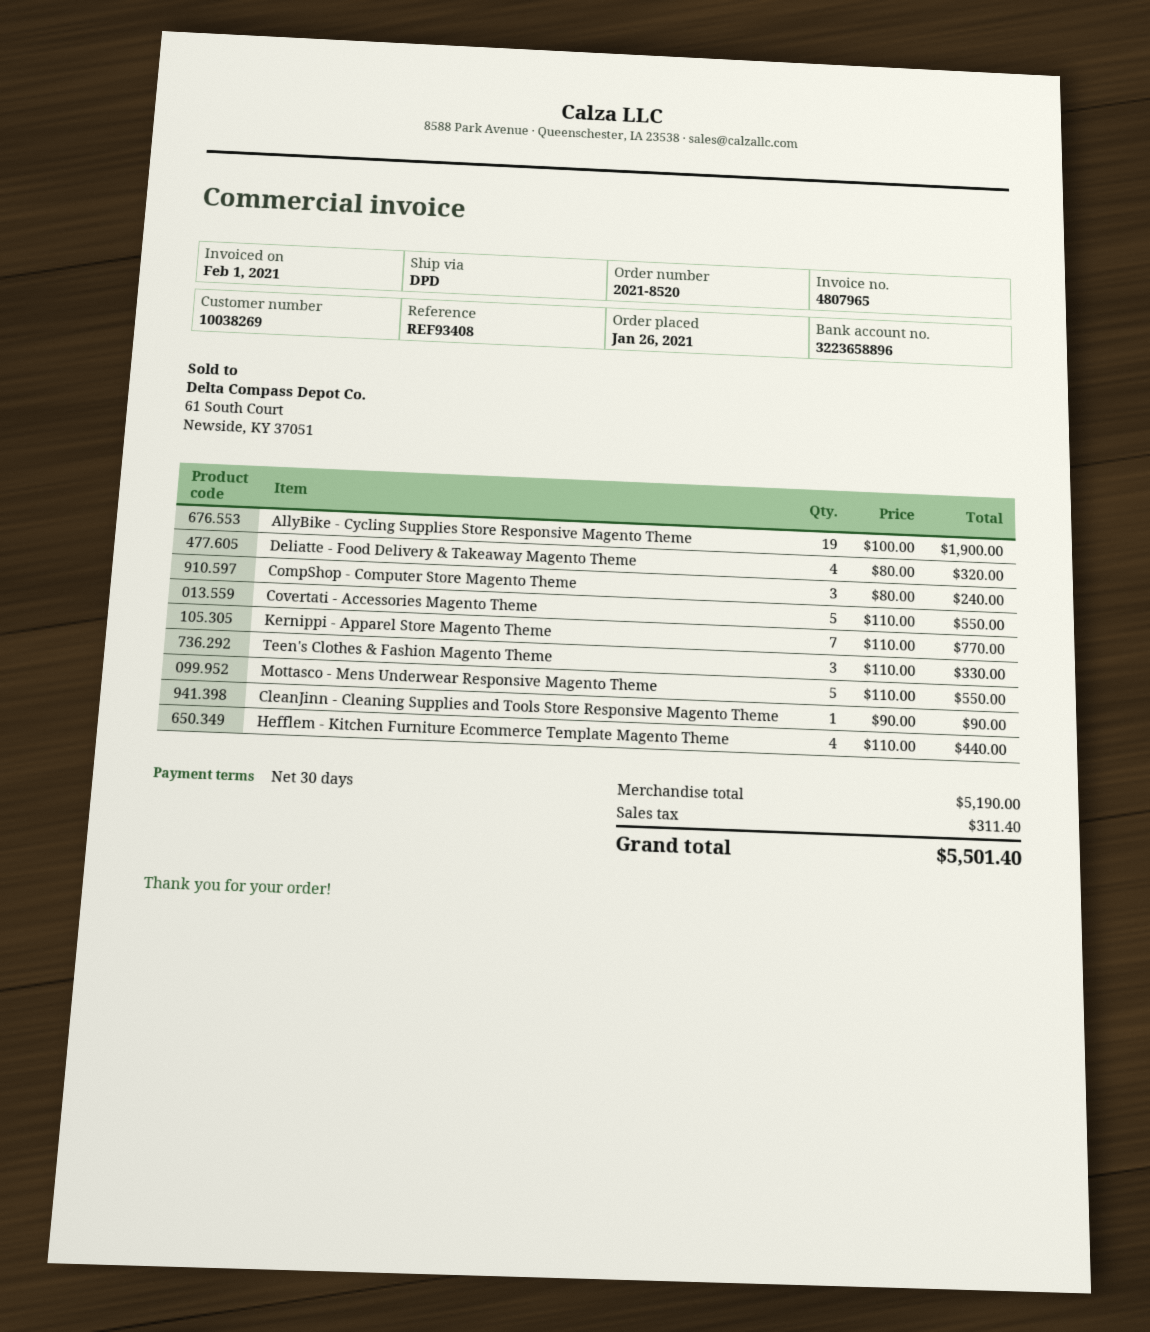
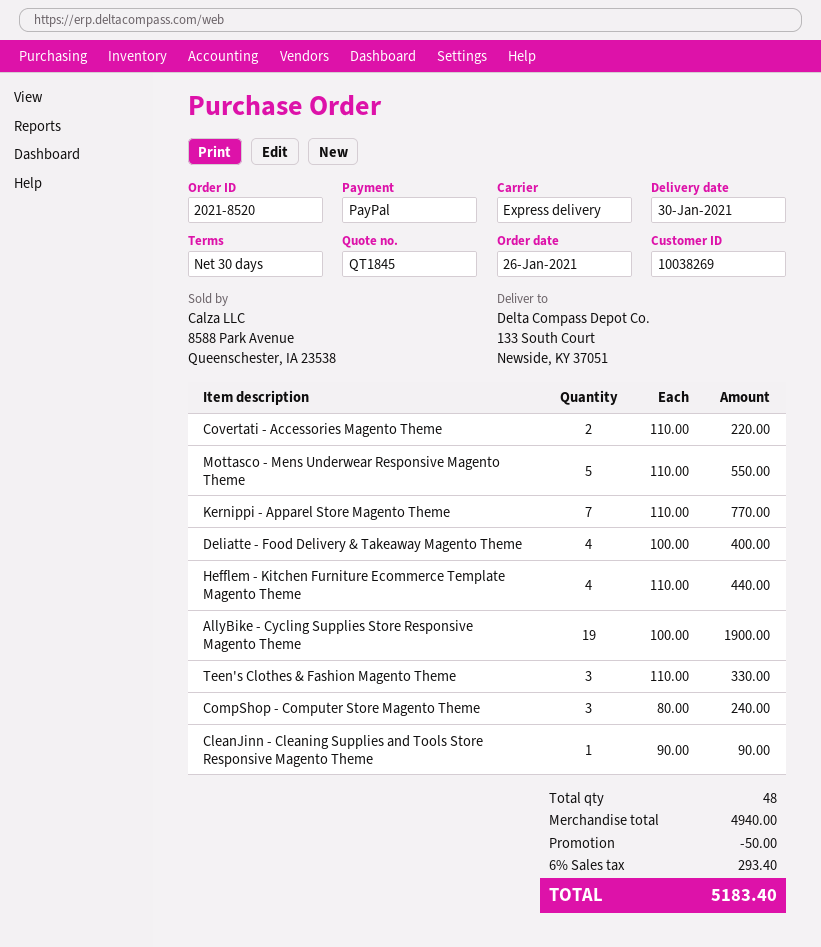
shipping method: DPD -> express
Deliatte - Food Delivery & Takeaway Magento Theme: 4 x 80.00 = 320.00 -> 4 x 100.00 = 400.00
Covertati - Accessories Magento Theme: 5 x 110.00 = 550.00 -> 2 x 110.00 = 220.00
subtotal: 5190.00 -> 4940.00
discount: none -> 50.00
tax: 311.40 -> 293.40
total: 5501.40 -> 5183.40

